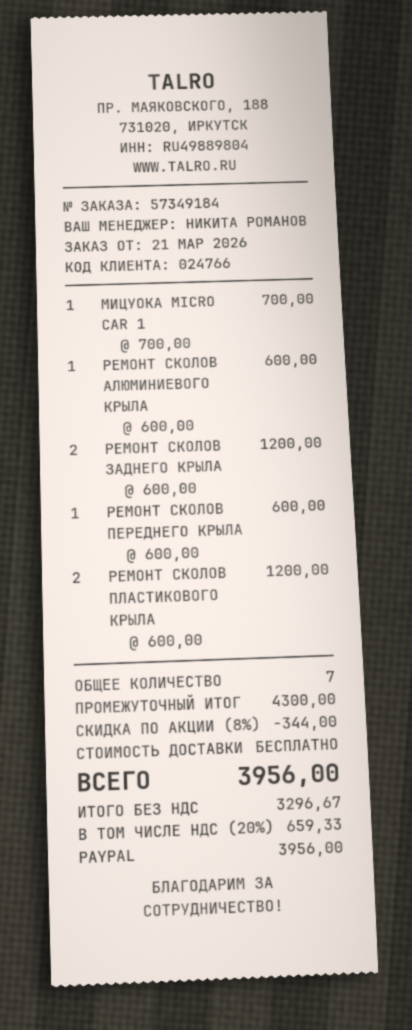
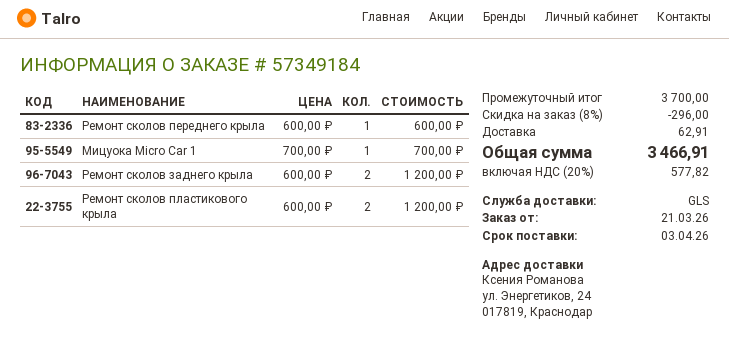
РЕМОНТ СКОЛОВ АЛЮМИНИЕВОГО КРЫЛА: 1 x 600.00 = 600.00 -> none
subtotal: 4300.00 -> 3700.00
discount: 8% = 344.00 -> 8% = 296.00
shipping: 0.00 -> 62.91
tax: 20% = 659.33 -> 20% = 577.82
total: 3956.00 -> 3466.91

